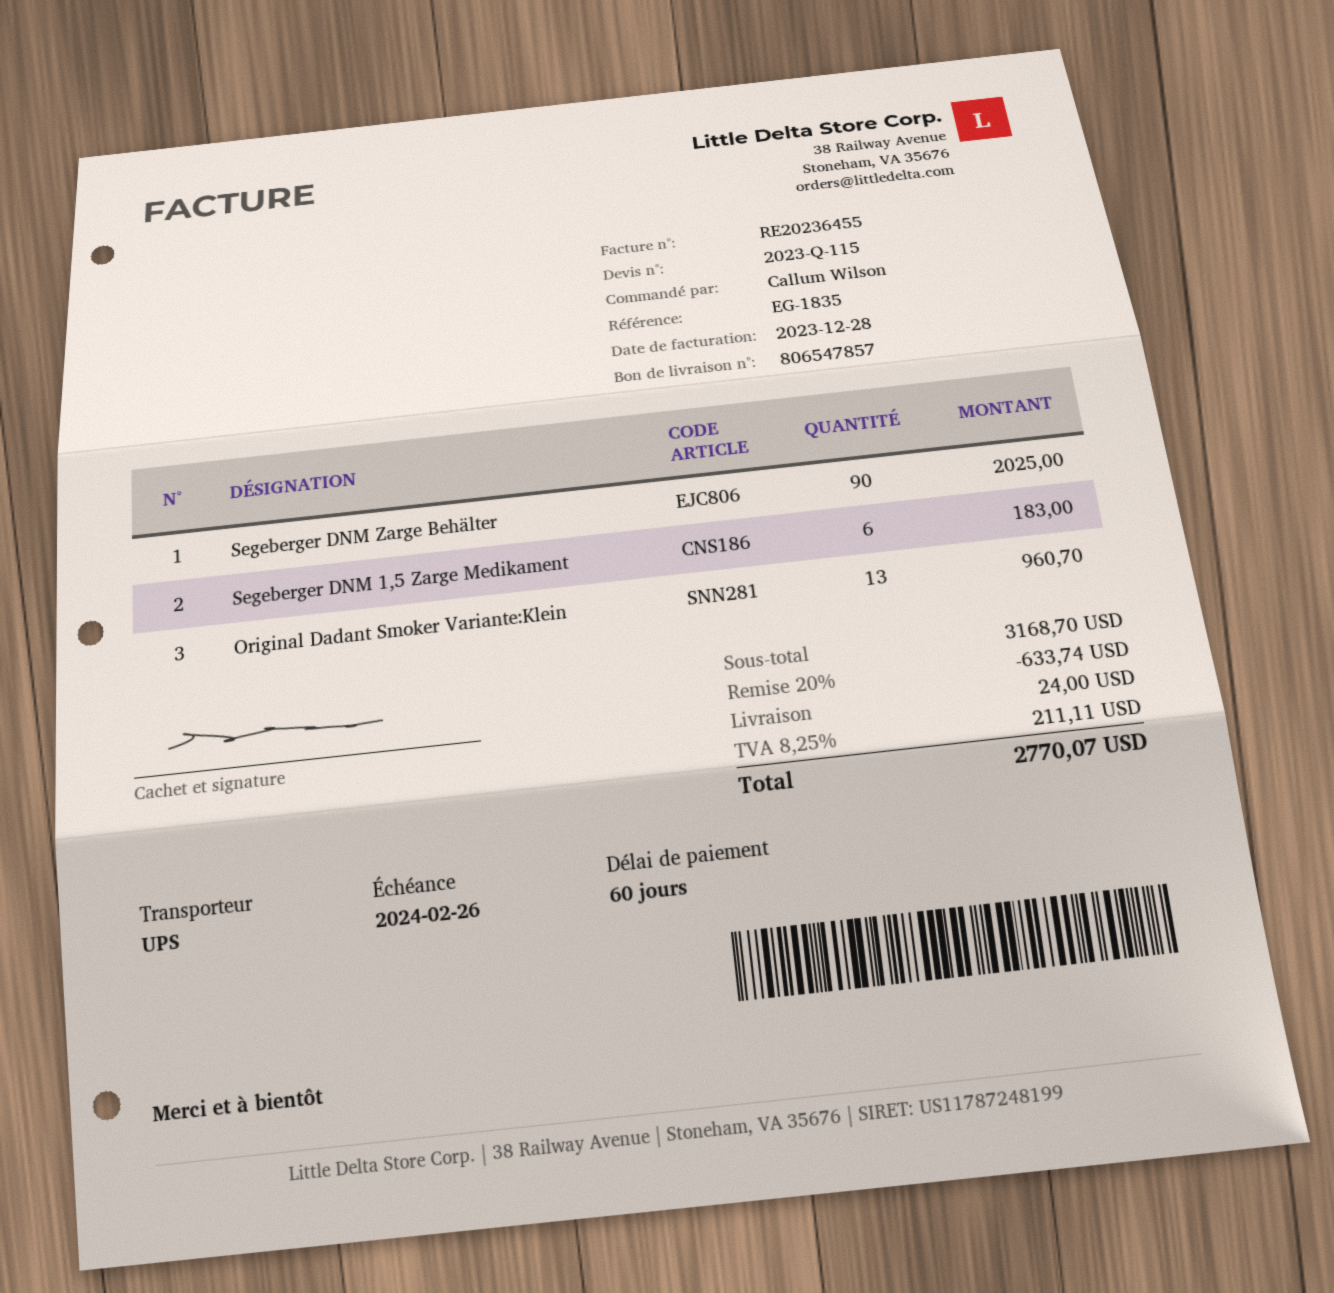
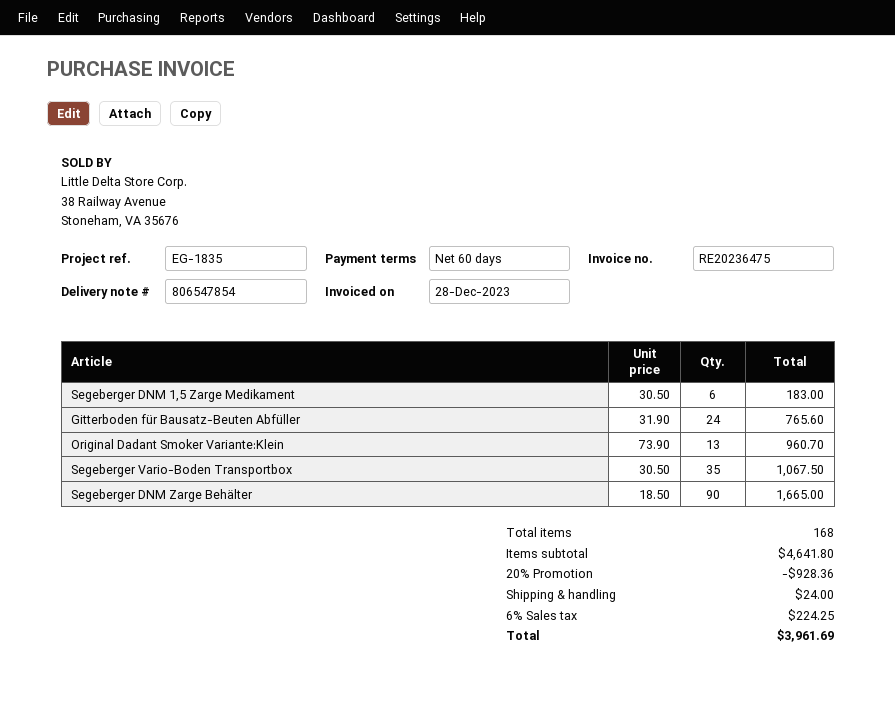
delivery note number: 806547857 -> 806547854
invoice number: RE20236455 -> RE20236475
Segeberger DNM Zarge Behälter: 90 for 2025.00 -> 90 for 1665.00
Gitterboden für Bausatz-Beuten Abfüller: none -> 24 for 765.60
Segeberger Vario-Boden Transportbox: none -> 35 for 1067.50
subtotal: 3168.70 -> 4641.80
discount: 20% = 633.74 -> 20% = 928.36
tax: 8.25% = 211.11 -> 6% = 224.25
total: 2770.07 -> 3961.69

